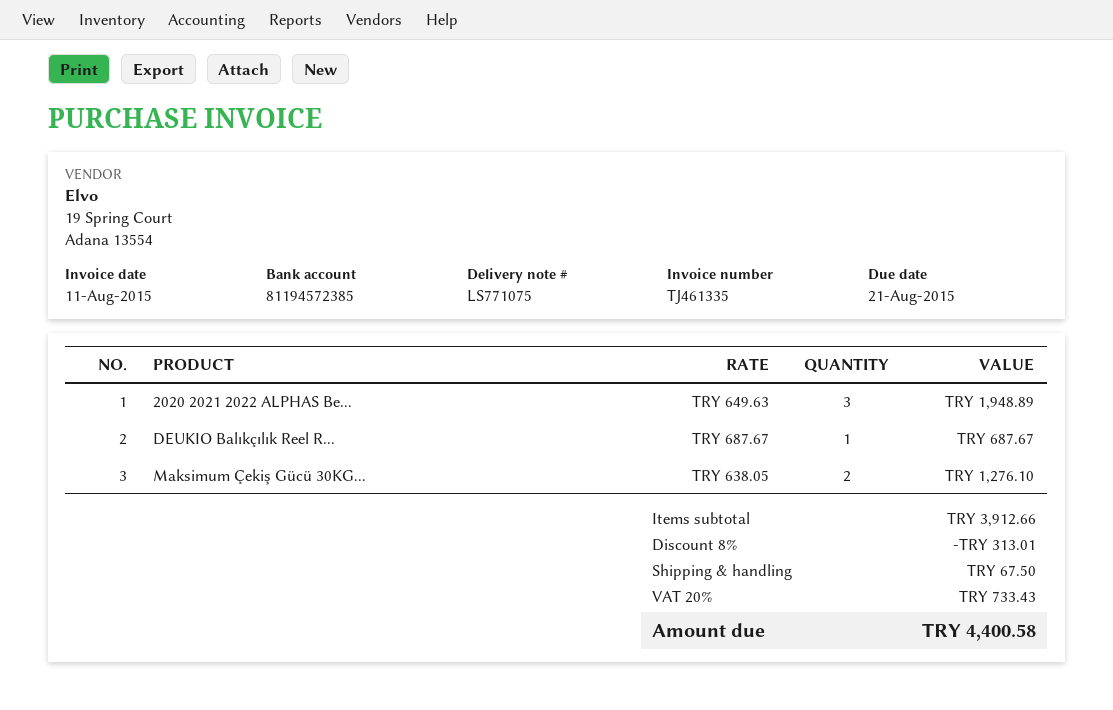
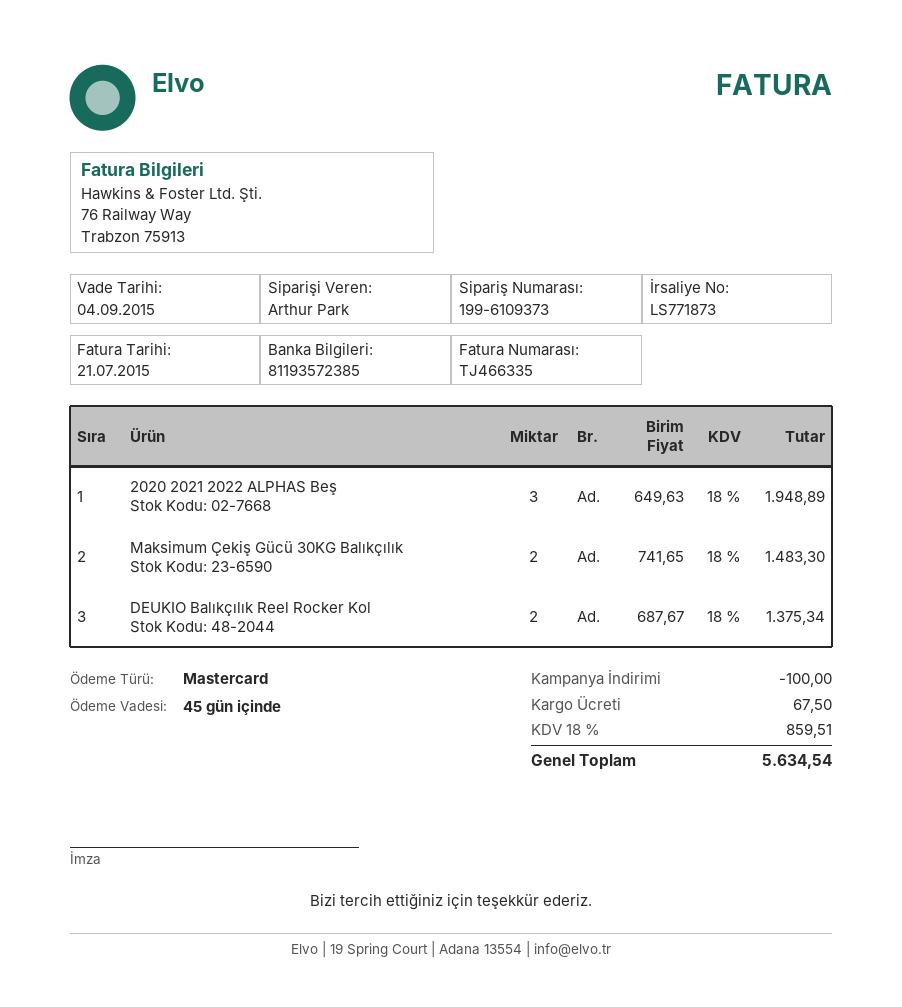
delivery note number: LS771075 -> LS771873
invoice number: TJ461335 -> TJ466335
invoice date: 2015-08-11 -> 2015-07-21
due date: 2015-08-21 -> 2015-09-04
bank account: 81194572385 -> 81193572385
DEUKIO Balıkçılık Reel R...: 1 x 687.67 = 687.67 -> 2 x 687.67 = 1375.34
Maksimum Çekiş Gücü 30KG...: 2 x 638.05 = 1276.10 -> 2 x 741.65 = 1483.30
discount: 313.01 -> 100.00
tax: 20% = 733.43 -> 18% = 859.51
total: 4400.58 -> 5634.54

